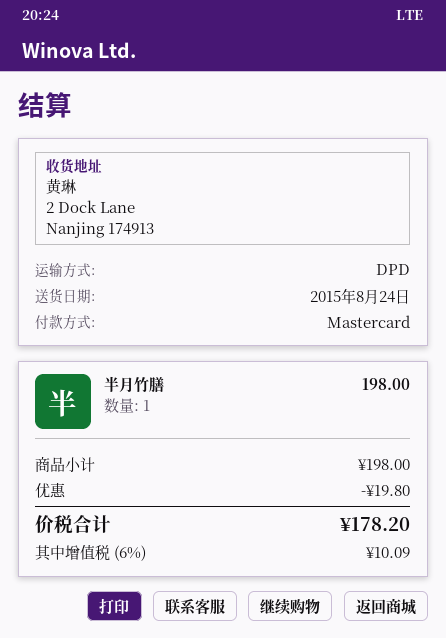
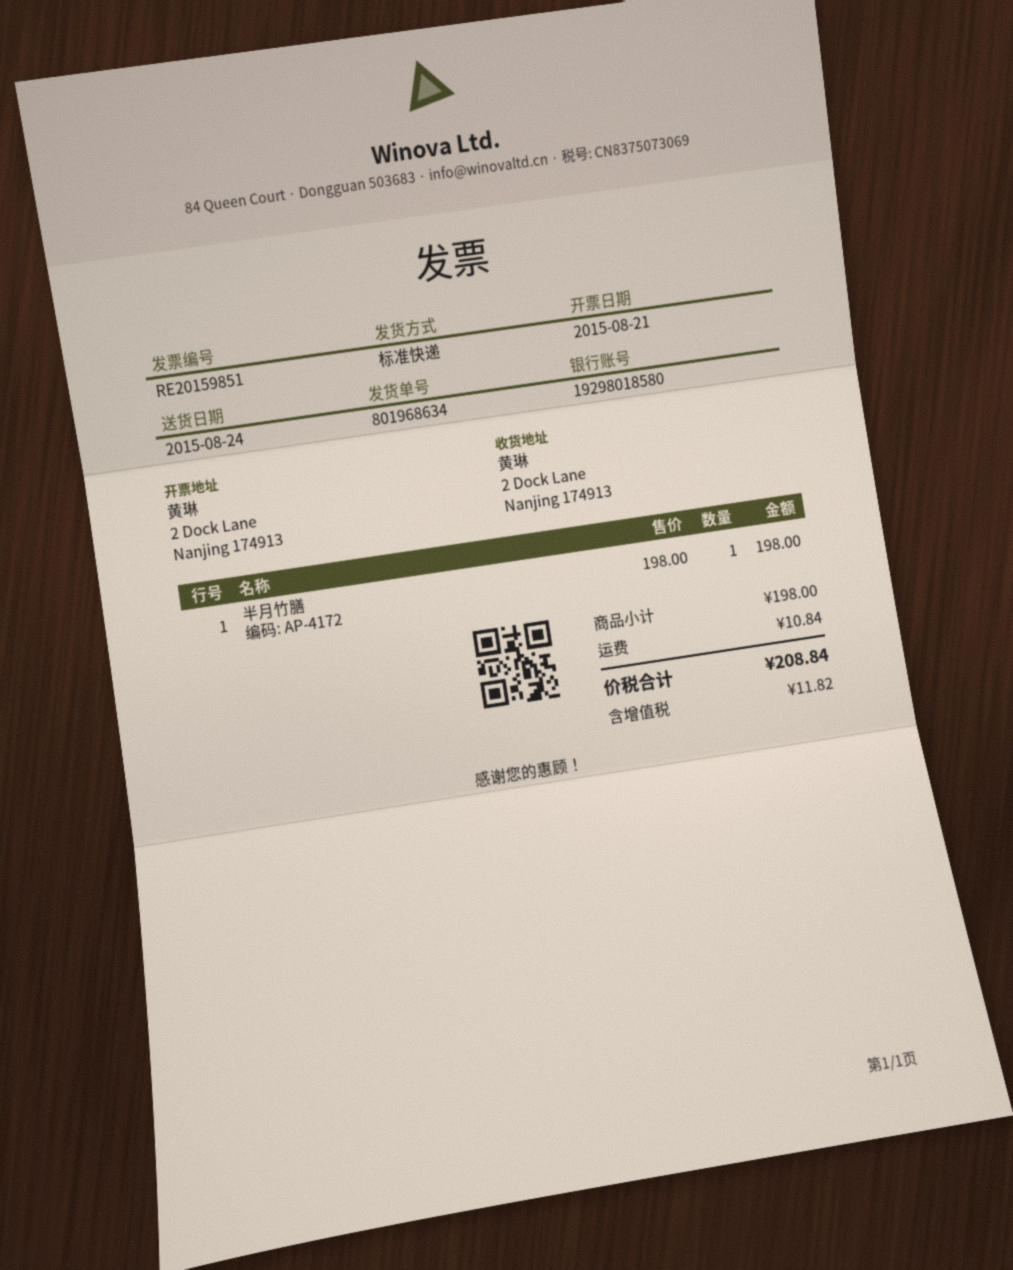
shipping method: DPD -> standard
discount: 19.80 -> none
shipping: none -> 10.84
tax: 10.09 -> 11.82
total: 178.20 -> 208.84

